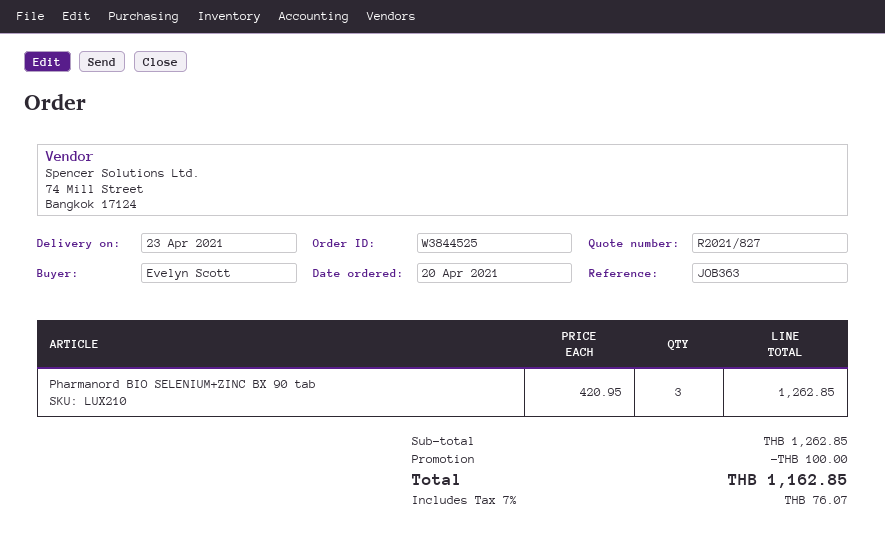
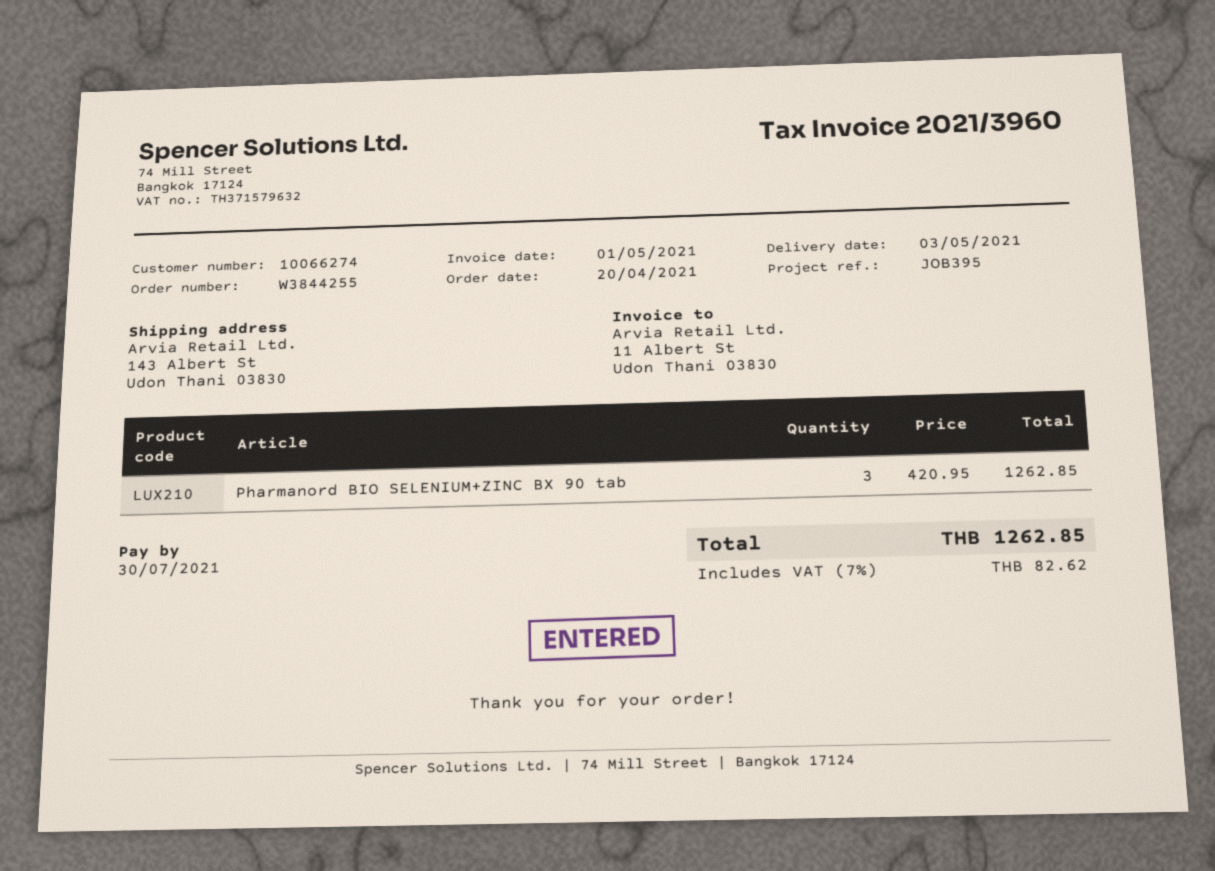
order number: W3844525 -> W3844255
delivery date: 2021-04-23 -> 2021-05-03
reference: JOB363 -> JOB395
discount: 100.00 -> none
tax: 7% = 76.07 -> 7% = 82.62
total: 1162.85 -> 1262.85

